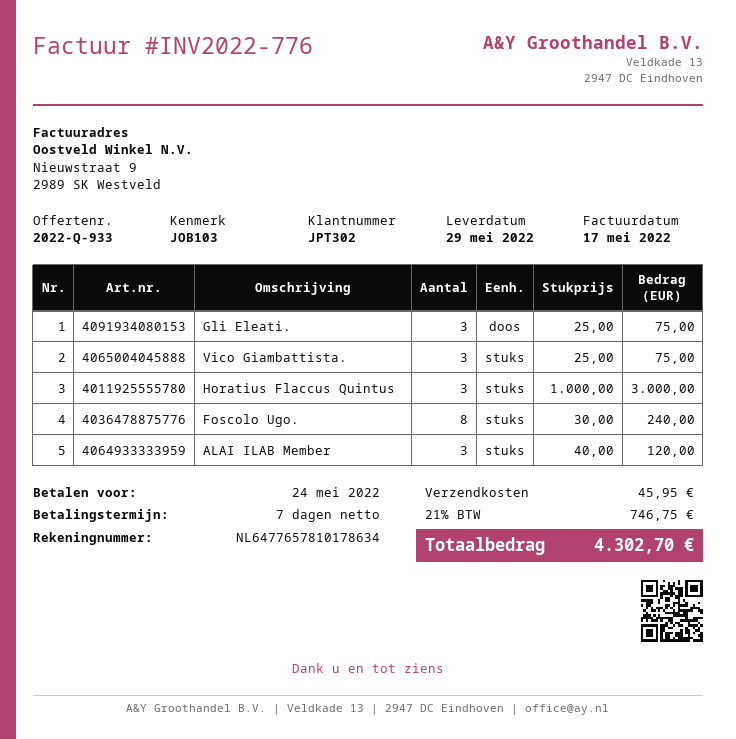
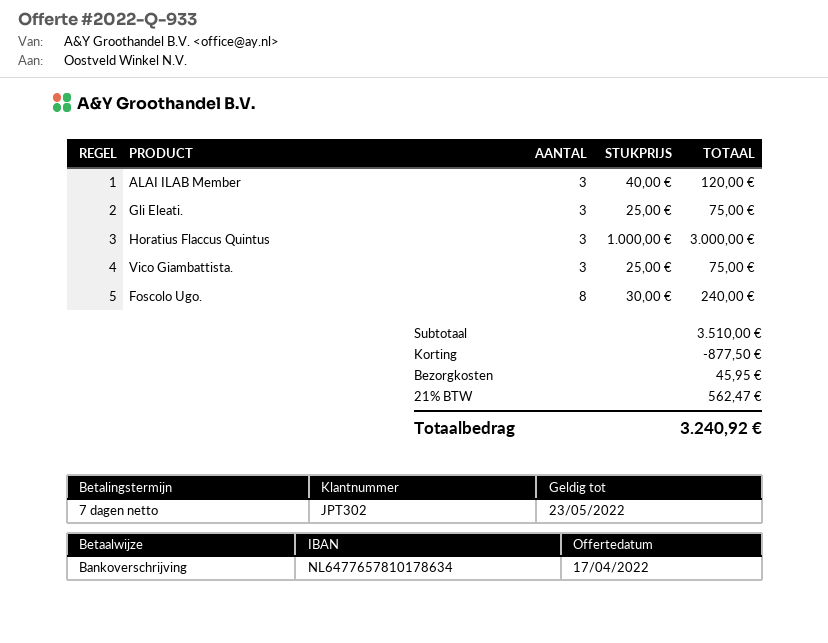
discount: none -> 877.50
tax: 21% = 746.75 -> 21% = 562.47
total: 4302.70 -> 3240.92

